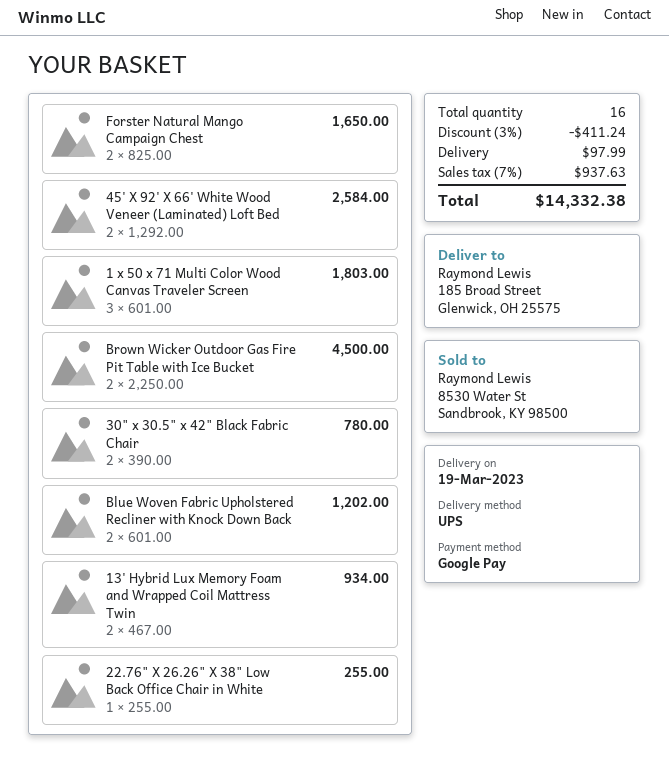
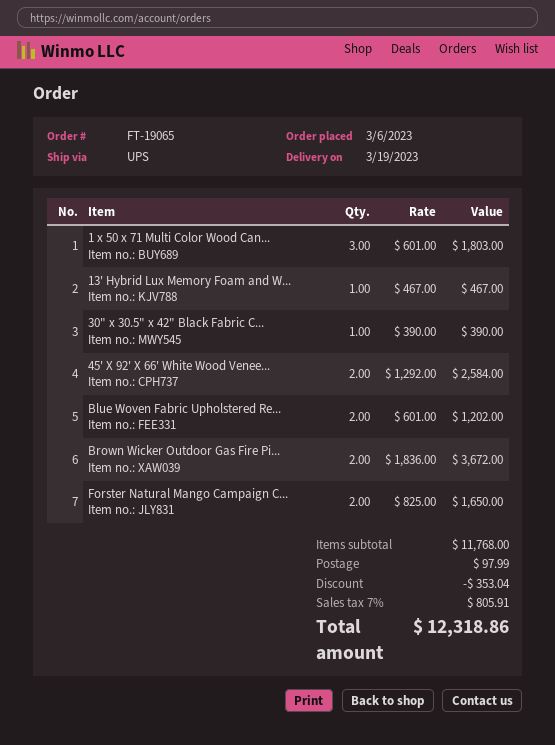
Brown Wicker Outdoor Gas Fire Pit Table with Ice Bucket: 2 x 2250.00 = 4500.00 -> 2 x 1836.00 = 3672.00
30" x 30.5" x 42" Black Fabric Chair: 2 x 390.00 = 780.00 -> 1 x 390.00 = 390.00
13' Hybrid Lux Memory Foam and Wrapped Coil Mattress Twin: 2 x 467.00 = 934.00 -> 1 x 467.00 = 467.00
22.76" X 26.26" X 38" Low Back Office Chair in White: 1 x 255.00 = 255.00 -> none
discount: 411.24 -> 353.04
tax: 7% = 937.63 -> 7% = 805.91
total: 14332.38 -> 12318.86

